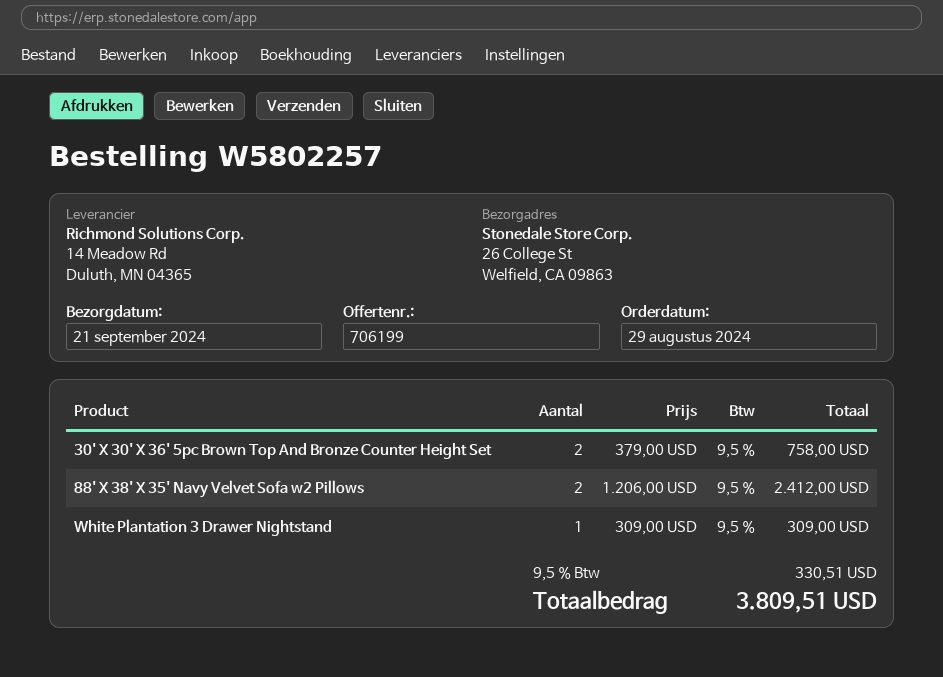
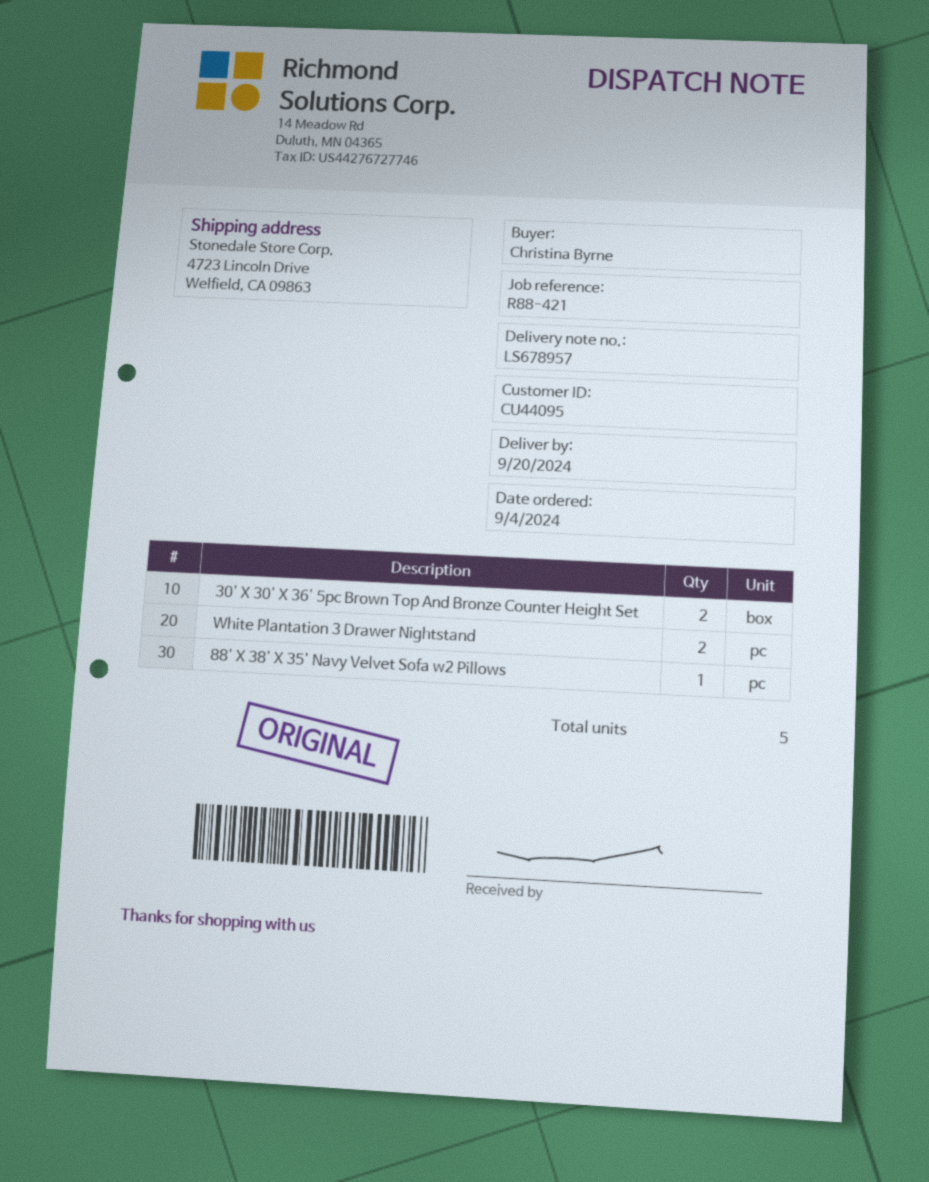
order date: 2024-08-29 -> 2024-09-04
delivery date: 2024-09-21 -> 2024-09-20
ship to: 26 College St, Welfield, CA 09863 -> 4723 Lincoln Drive, Welfield, CA 09863
88' X 38' X 35' Navy Velvet Sofa w2 Pillows: 2 -> 1
White Plantation 3 Drawer Nightstand: 1 -> 2

